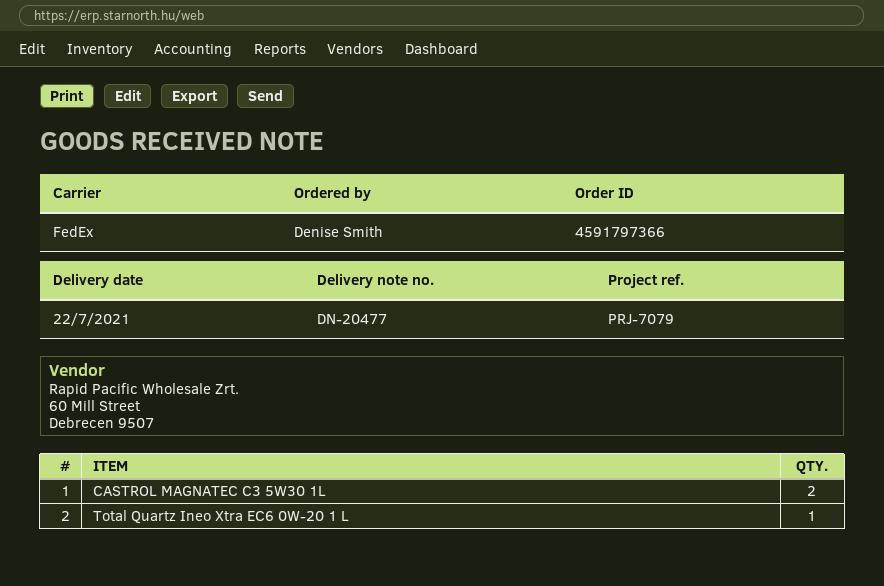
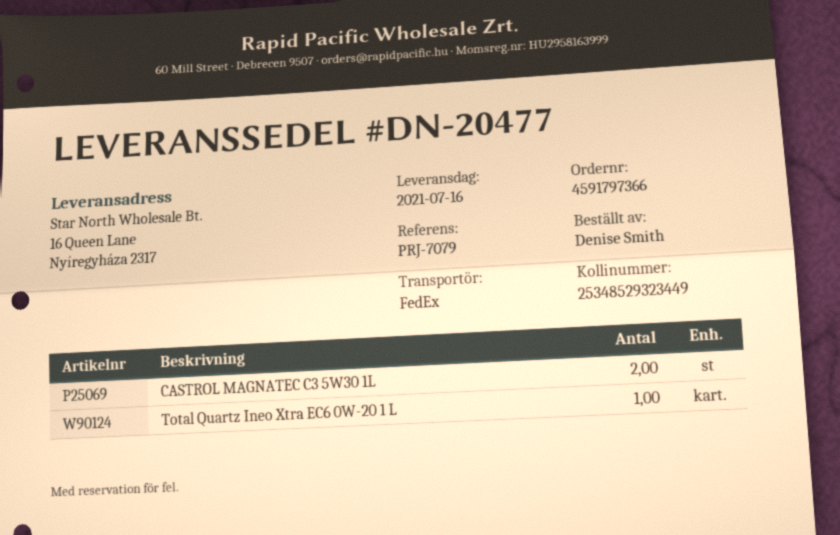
delivery date: 2021-07-22 -> 2021-07-16

